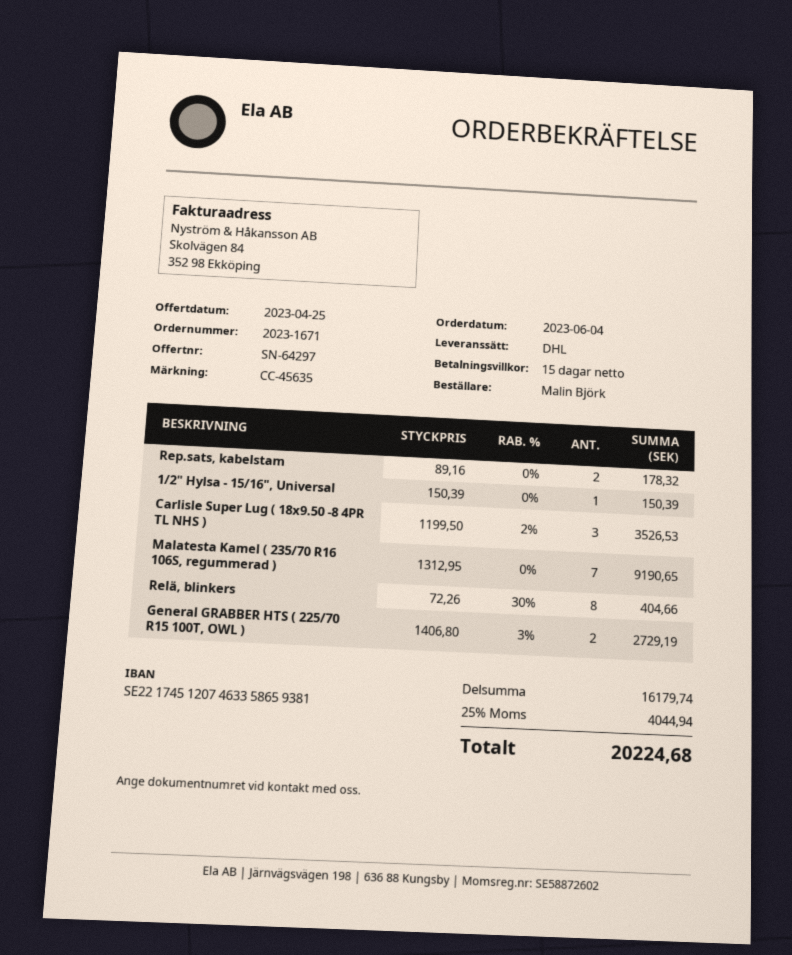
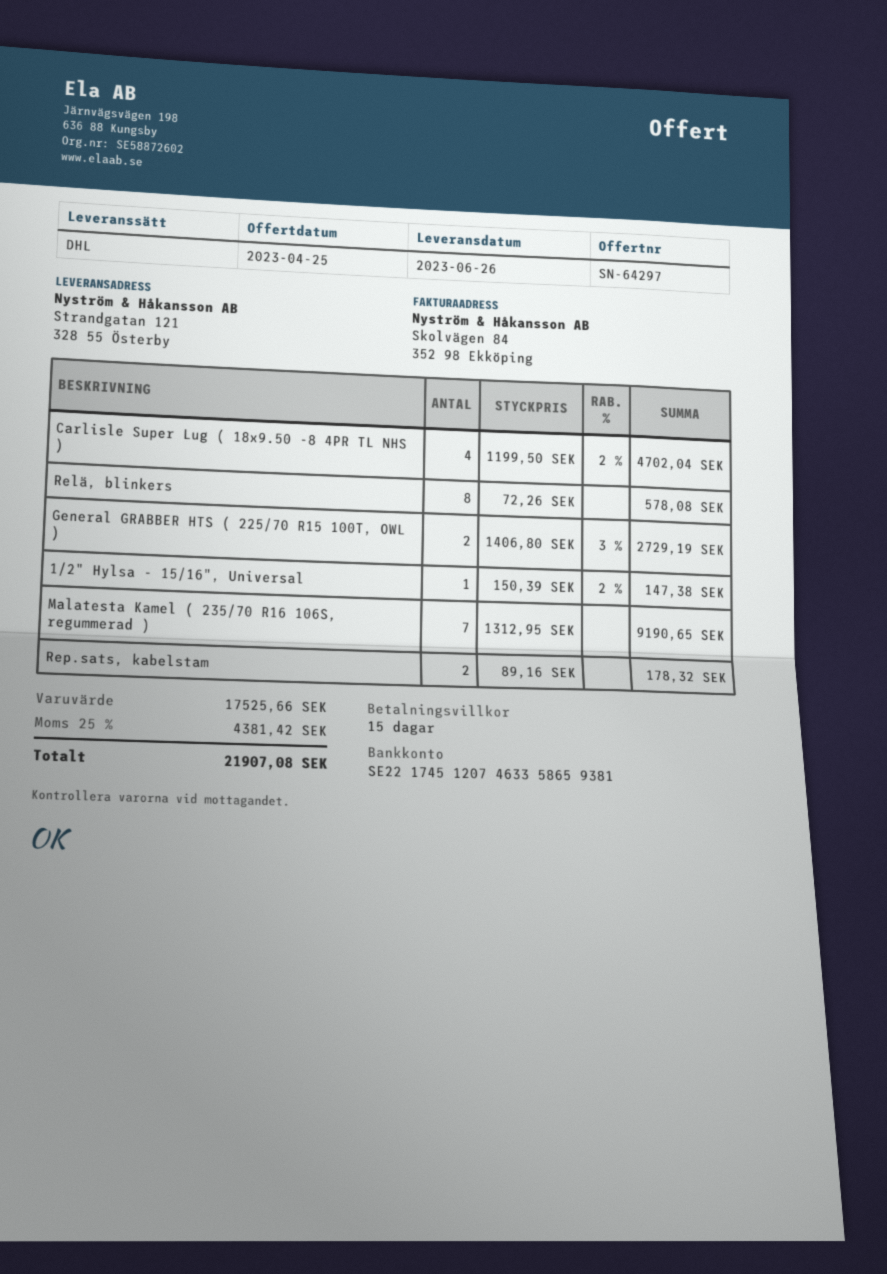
1/2" Hylsa - 15/16", Universal: 1 x 150.39 = 150.39 -> 1 x 150.39 - 2% = 147.38
Carlisle Super Lug ( 18x9.50 -8 4PR TL NHS ): 3 x 1199.50 - 2% = 3526.53 -> 4 x 1199.50 - 2% = 4702.04
Relä, blinkers: 8 x 72.26 - 30% = 404.66 -> 8 x 72.26 = 578.08
subtotal: 16179.74 -> 17525.66
tax: 25% = 4044.94 -> 25% = 4381.42
total: 20224.68 -> 21907.08

